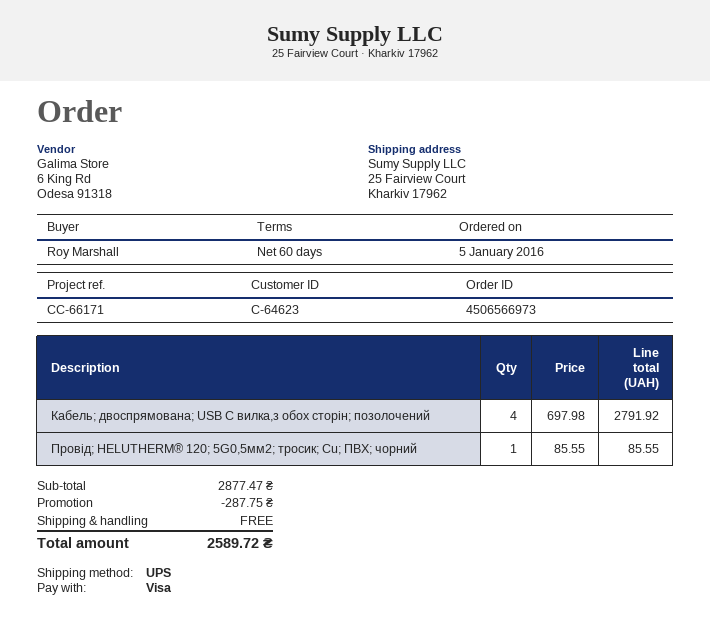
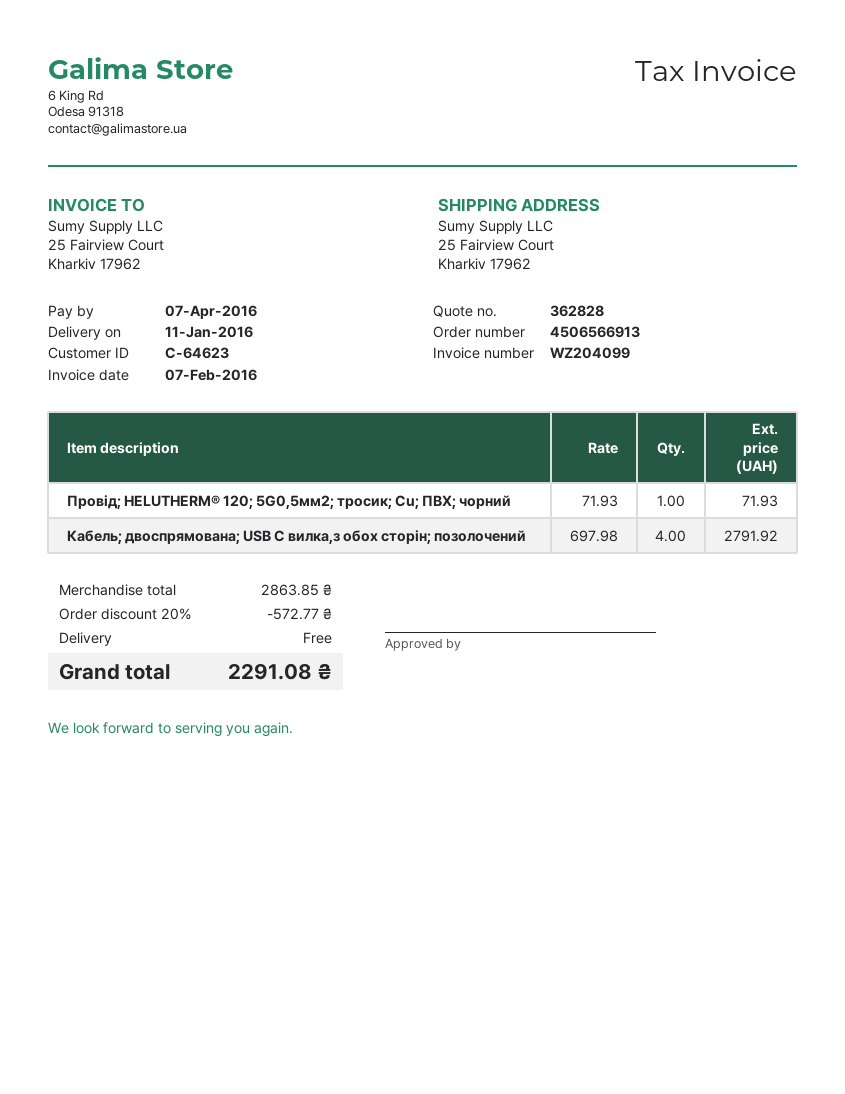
order number: 4506566973 -> 4506566913
Провід; HELUTHERM® 120; 5G0,5мм2; тросик; Cu; ПВХ; чорний: 1 x 85.55 = 85.55 -> 1 x 71.93 = 71.93
subtotal: 2877.47 -> 2863.85
discount: 287.75 -> 572.77
total: 2589.72 -> 2291.08

